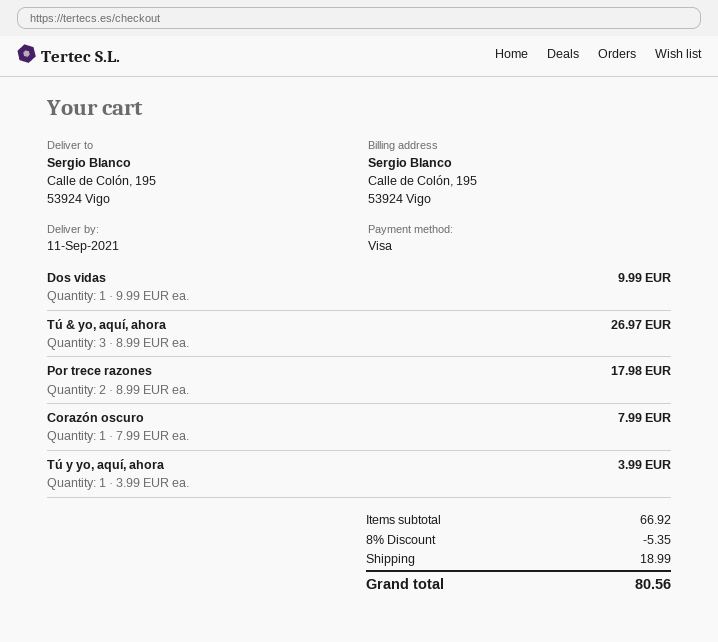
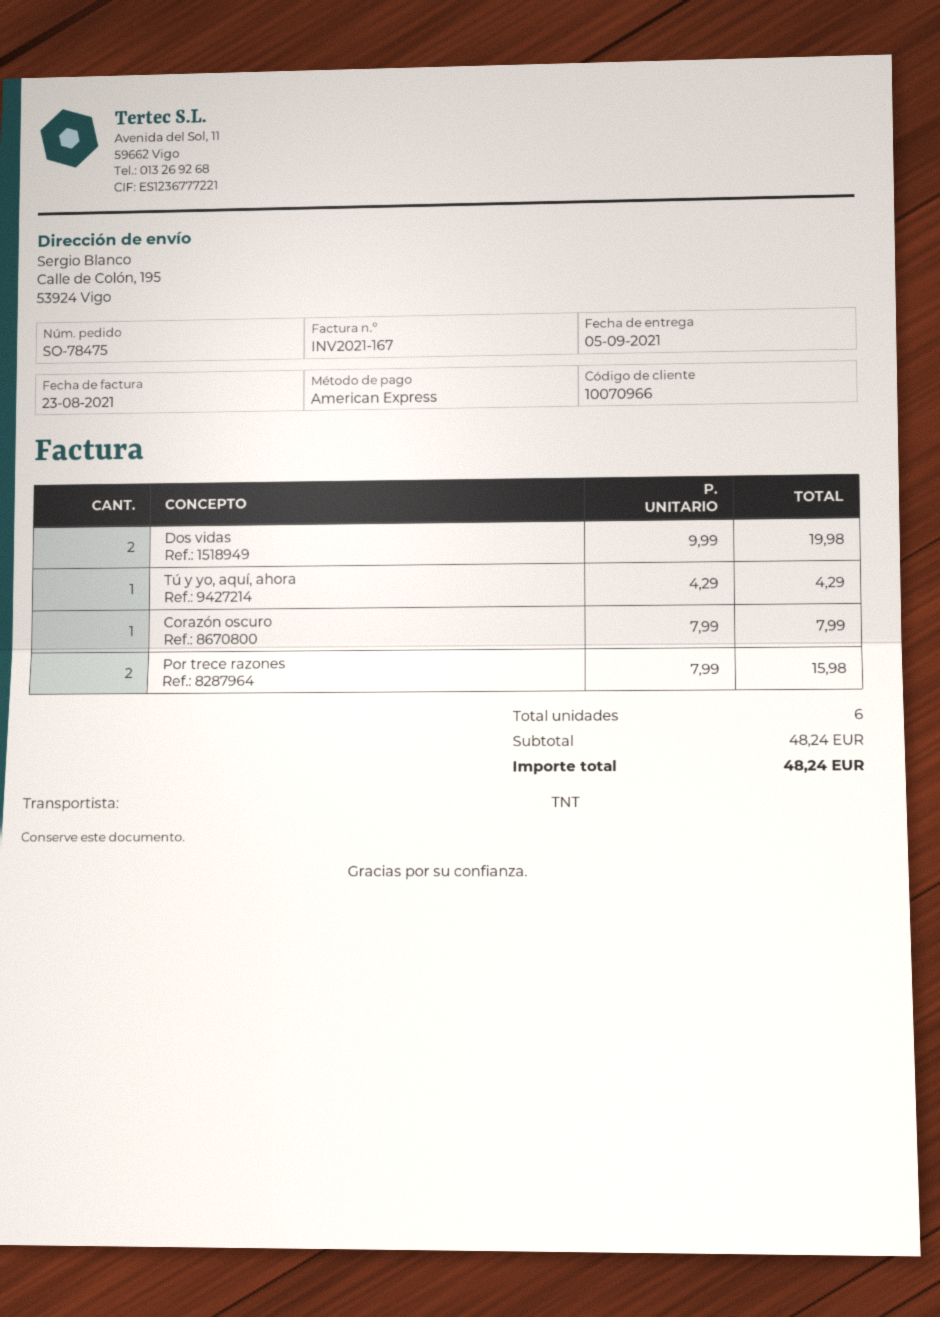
delivery date: 2021-09-11 -> 2021-09-05
payment method: Visa -> American Express
Dos vidas: 1 x 9.99 = 9.99 -> 2 x 9.99 = 19.98
Tú & yo, aquí, ahora: 3 x 8.99 = 26.97 -> none
Por trece razones: 2 x 8.99 = 17.98 -> 2 x 7.99 = 15.98
Tú y yo, aquí, ahora: 1 x 3.99 = 3.99 -> 1 x 4.29 = 4.29
subtotal: 66.92 -> 48.24
discount: 8% = 5.35 -> none
shipping: 18.99 -> none
total: 80.56 -> 48.24

